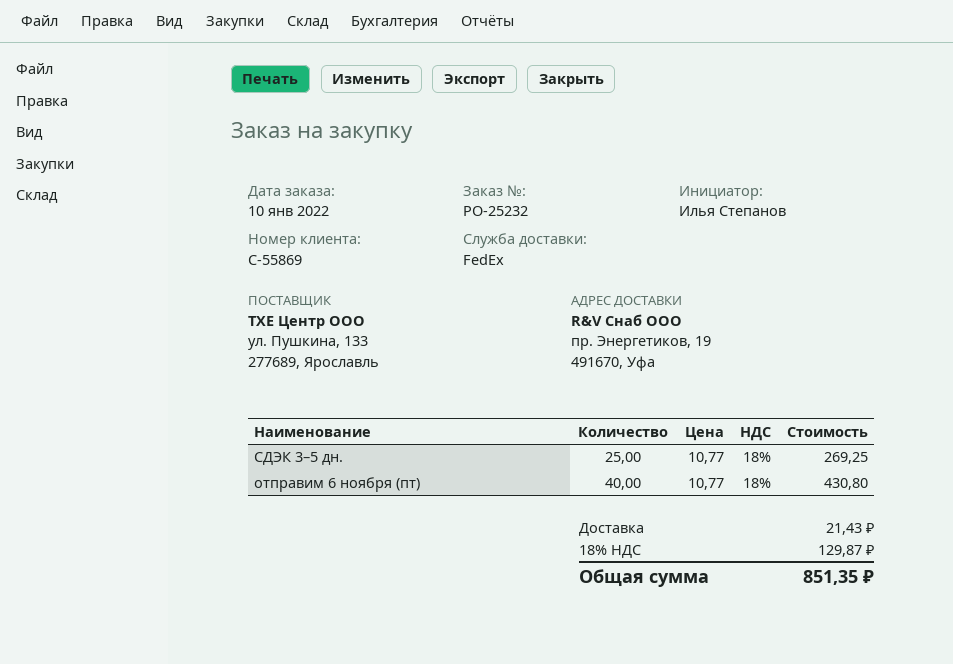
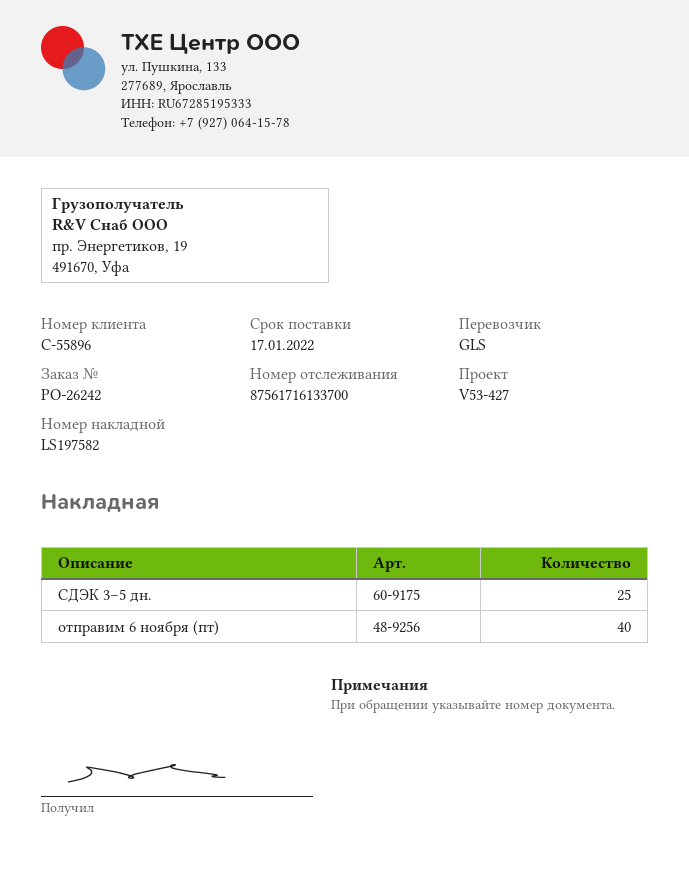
order number: PO-25232 -> PO-26242
customer number: C-55869 -> C-55896
shipping method: FedEx -> GLS

